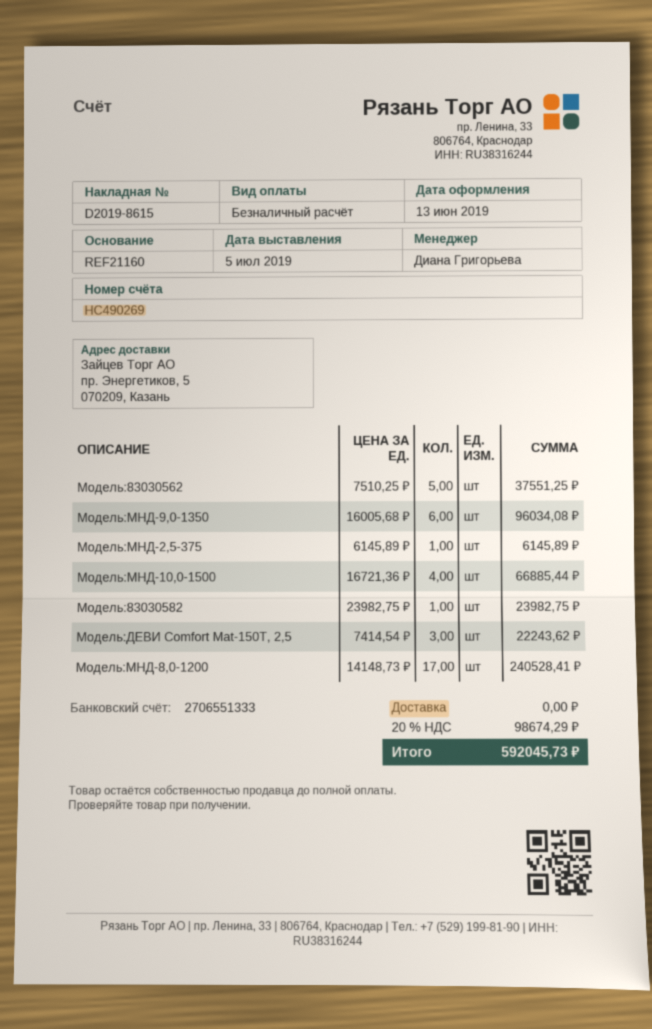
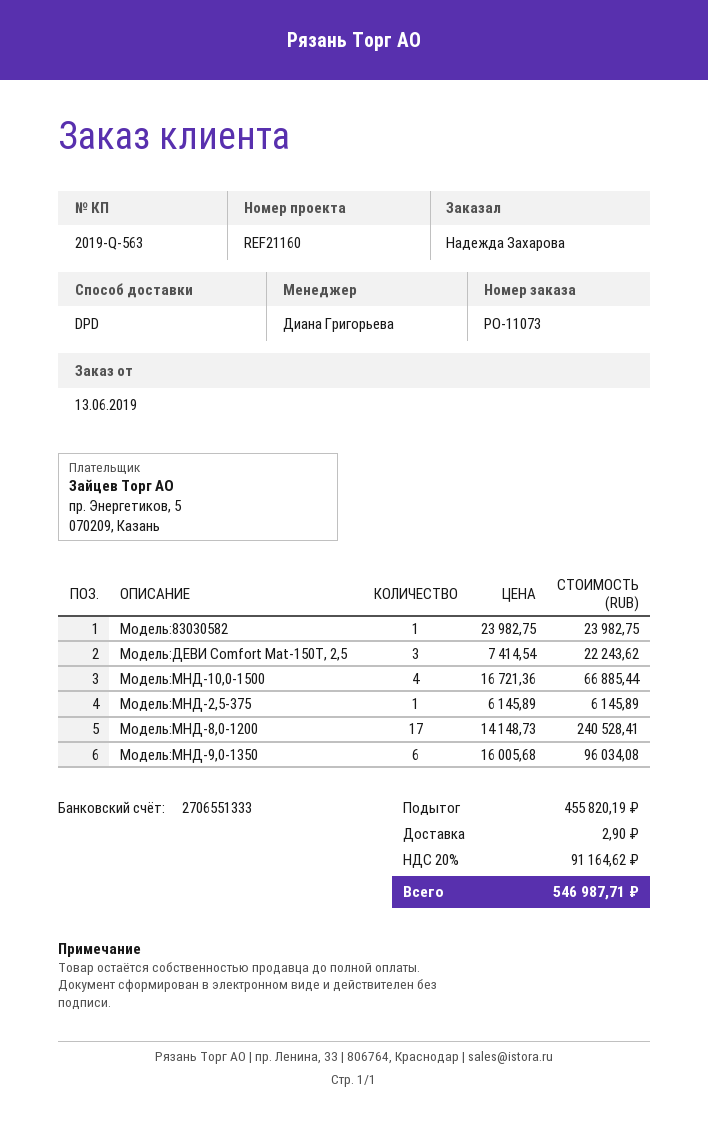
Модель:83030562: 5 x 7510.25 = 37551.25 -> none
shipping: 0.00 -> 2.90
tax: 20% = 98674.29 -> 20% = 91164.62
total: 592045.73 -> 546987.71

